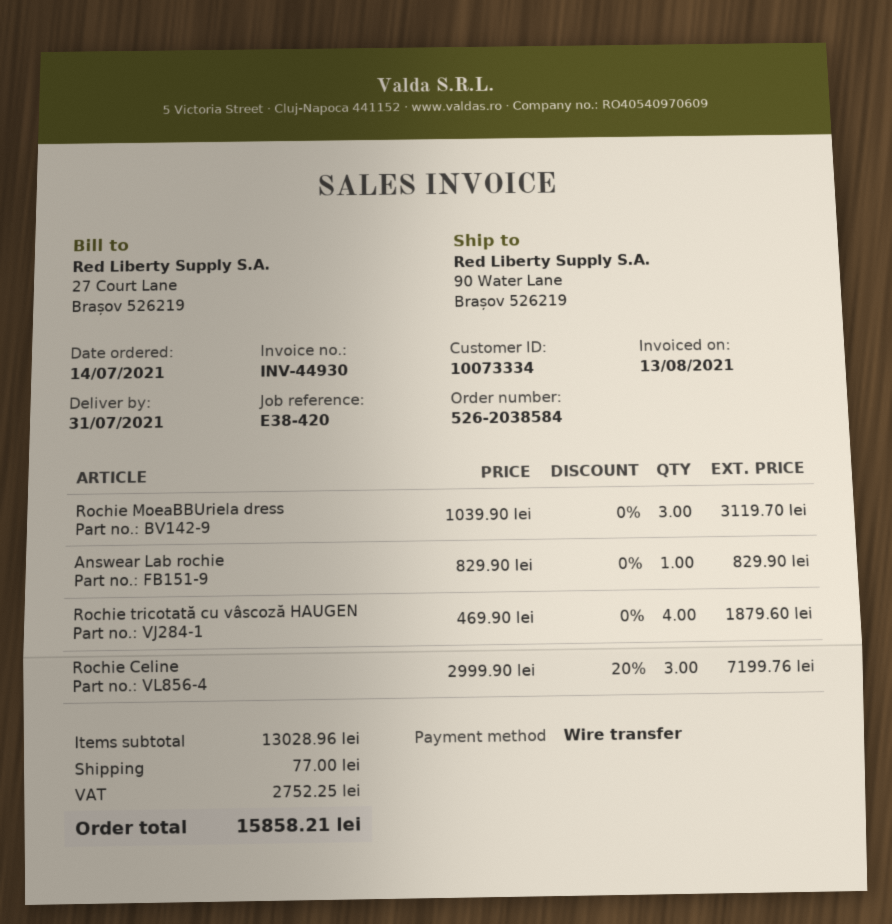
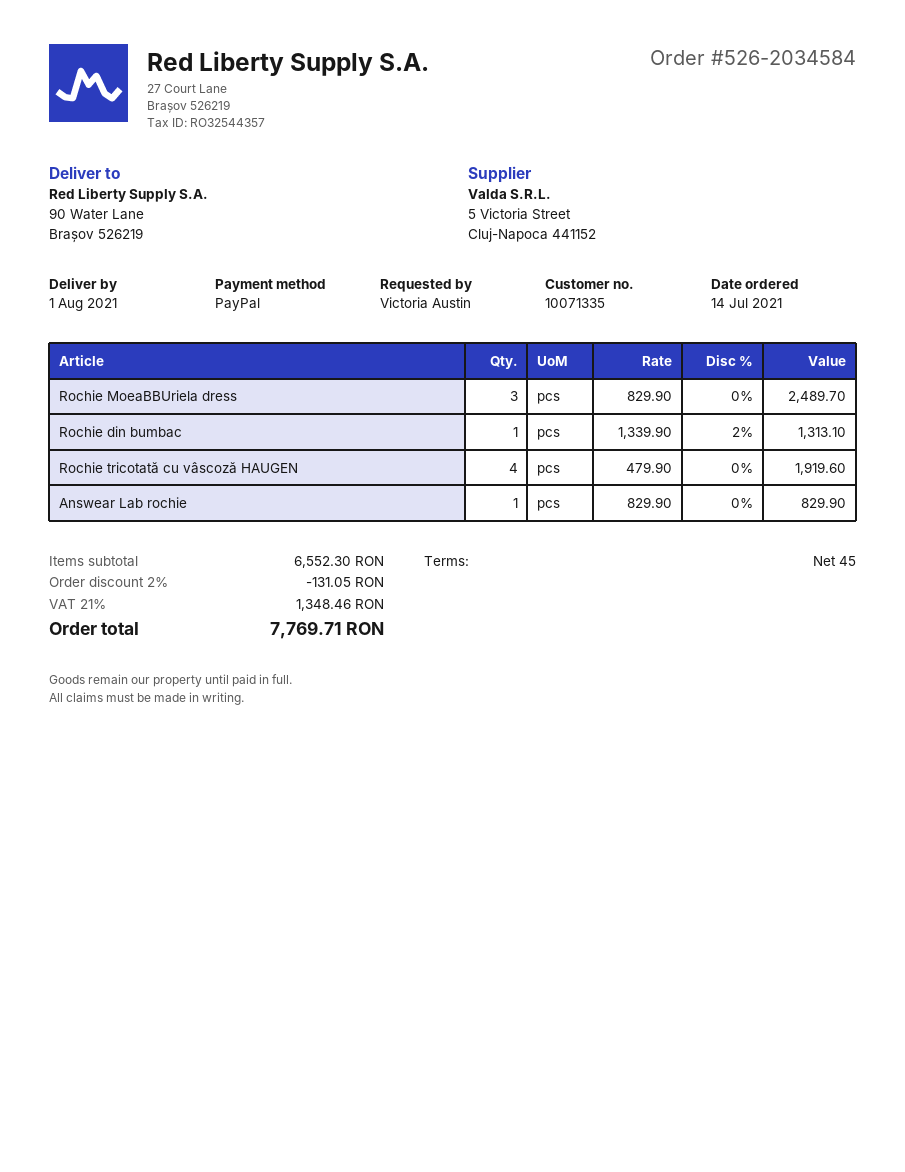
order number: 526-2038584 -> 526-2034584
delivery date: 2021-07-31 -> 2021-08-01
customer number: 10073334 -> 10071335
payment method: bank transfer -> PayPal
Rochie MoeaBBUriela dress: 3 x 1039.90 = 3119.70 -> 3 x 829.90 = 2489.70
Rochie tricotată cu vâscoză HAUGEN: 4 x 469.90 = 1879.60 -> 4 x 479.90 = 1919.60
Rochie Celine: 3 x 2999.90 - 20% = 7199.76 -> none
Rochie din bumbac: none -> 1 x 1339.90 - 2% = 1313.10
subtotal: 13028.96 -> 6552.30
discount: none -> 2% = 131.05
shipping: 77.00 -> none
tax: 2752.25 -> 1348.46
total: 15858.21 -> 7769.71

